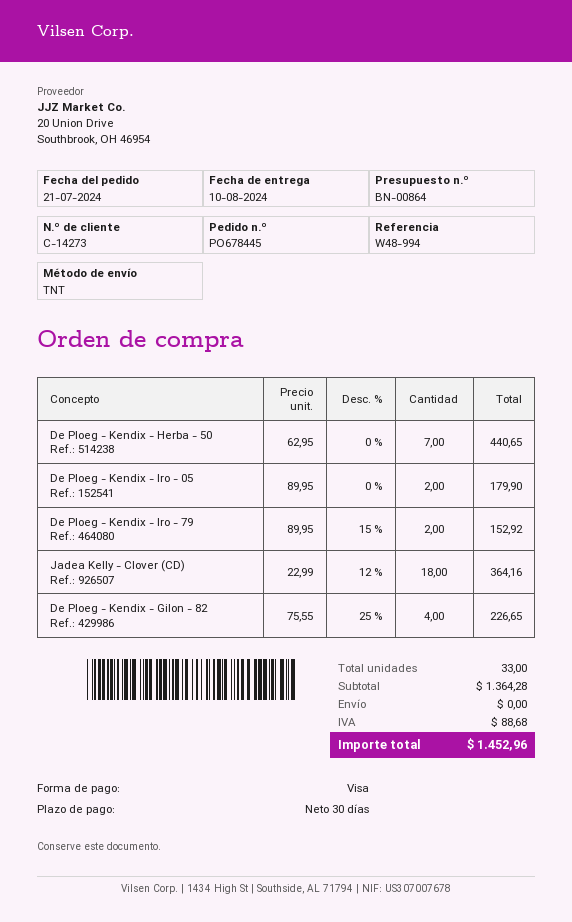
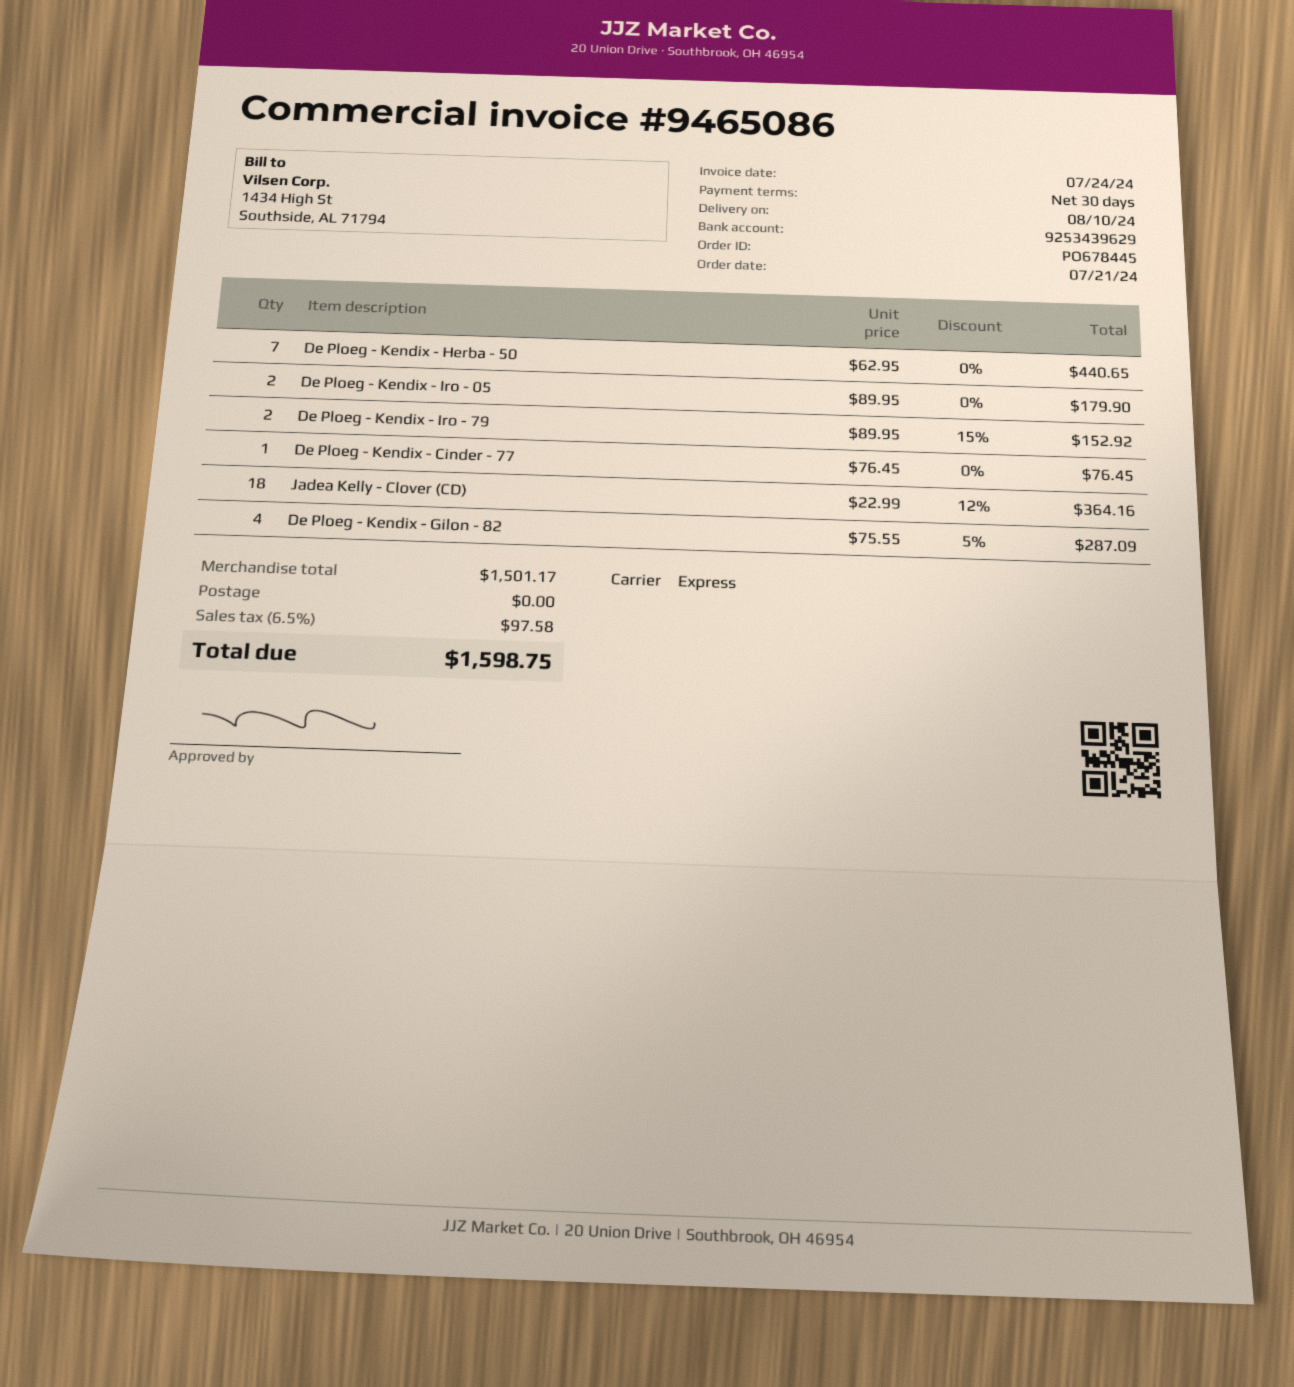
shipping method: TNT -> express
De Ploeg - Kendix - Gilon - 82: 4 x 75.55 - 25% = 226.65 -> 4 x 75.55 - 5% = 287.09
De Ploeg - Kendix - Cinder - 77: none -> 1 x 76.45 = 76.45
subtotal: 1364.28 -> 1501.17
tax: 88.68 -> 97.58
total: 1452.96 -> 1598.75

